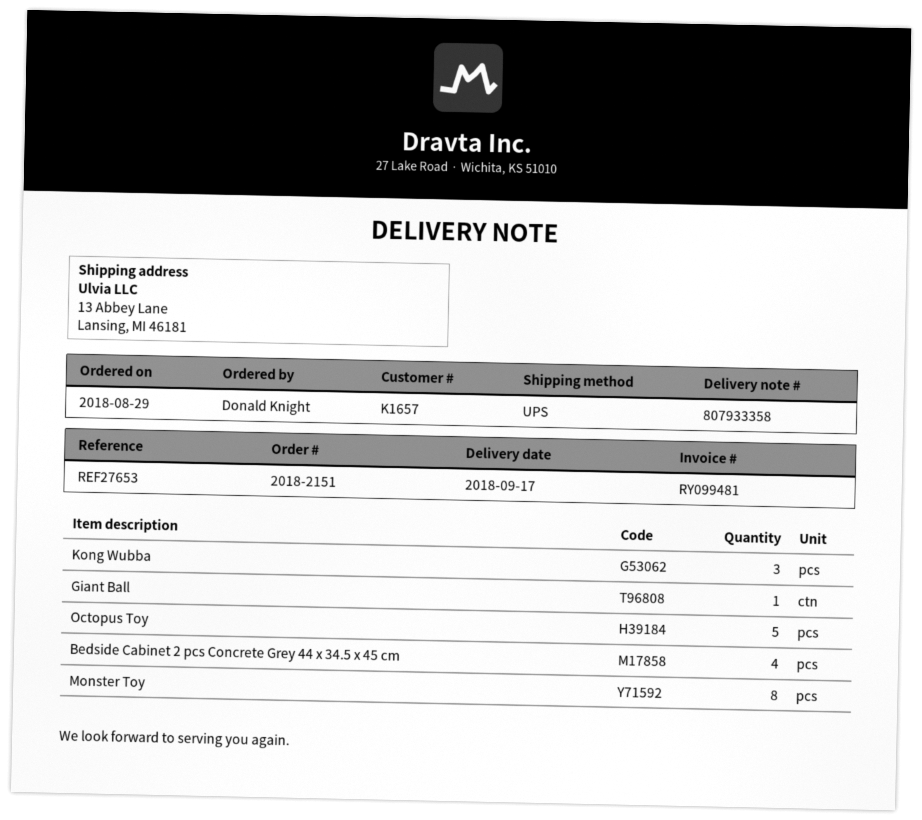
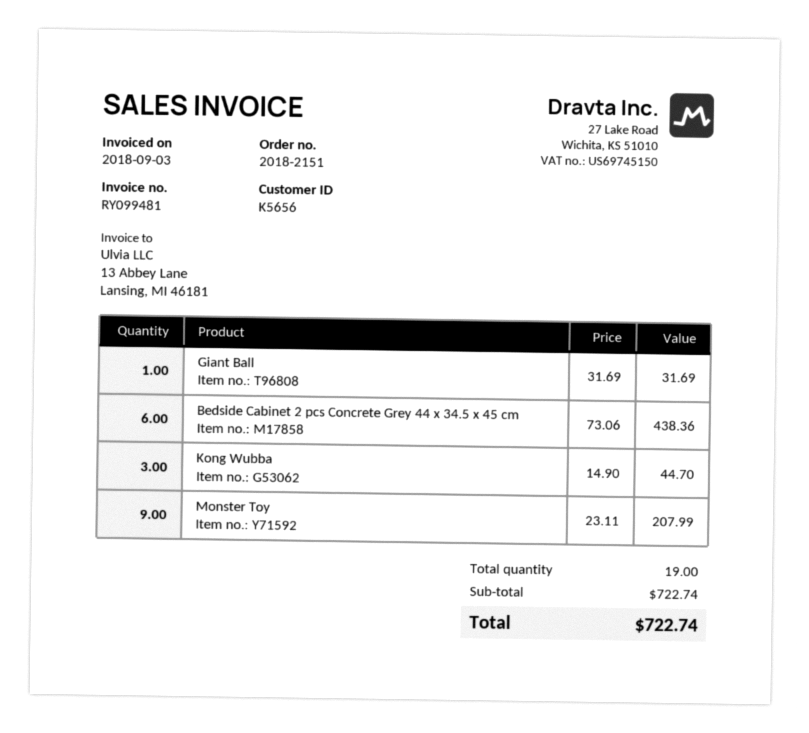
customer number: K1657 -> K5656
Octopus Toy: 5 -> none
Bedside Cabinet 2 pcs Concrete Grey 44 x 34.5 x 45 cm: 4 -> 6
Monster Toy: 8 -> 9

